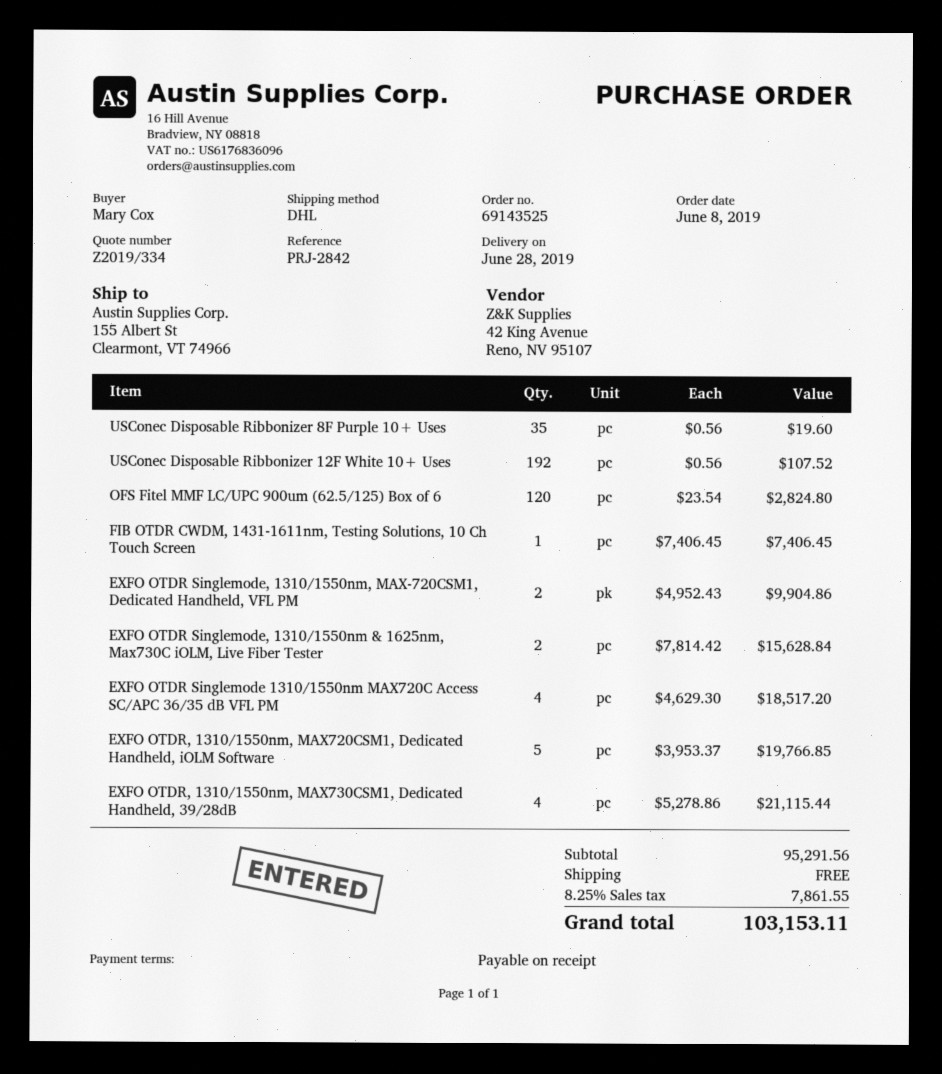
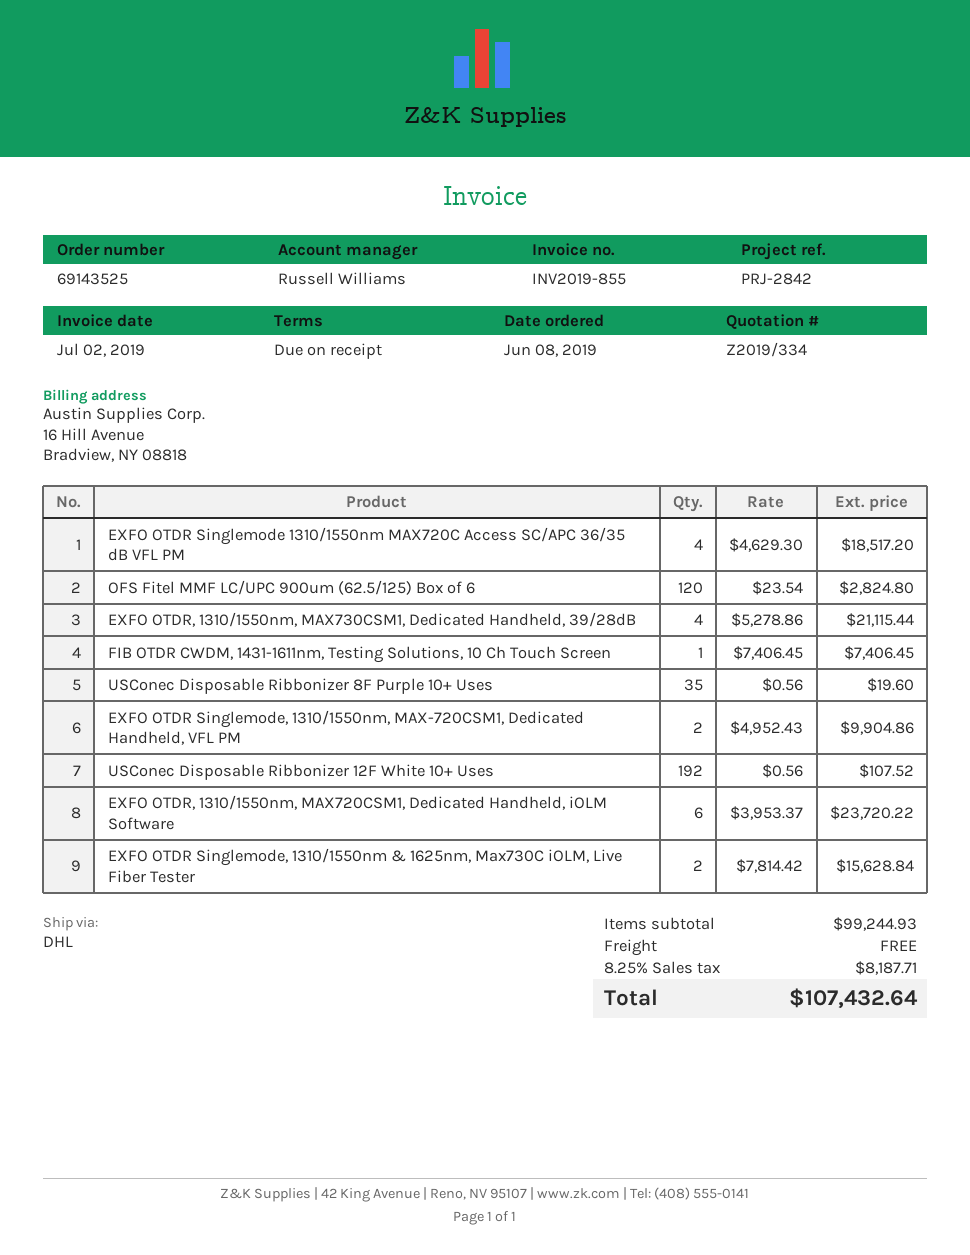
EXFO OTDR, 1310/1550nm, MAX720CSM1, Dedicated Handheld, iOLM Software: 5 x 3953.37 = 19766.85 -> 6 x 3953.37 = 23720.22
subtotal: 95291.56 -> 99244.93
tax: 8.25% = 7861.55 -> 8.25% = 8187.71
total: 103153.11 -> 107432.64

